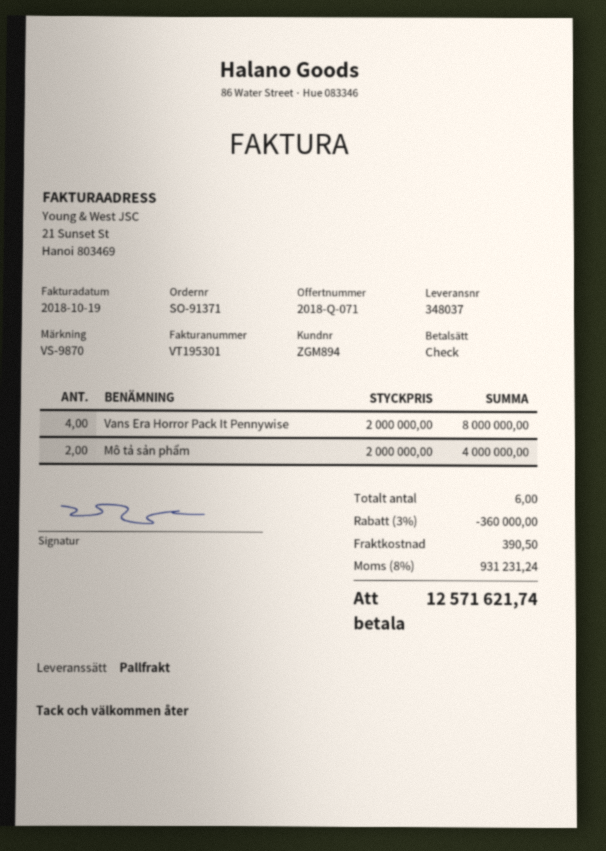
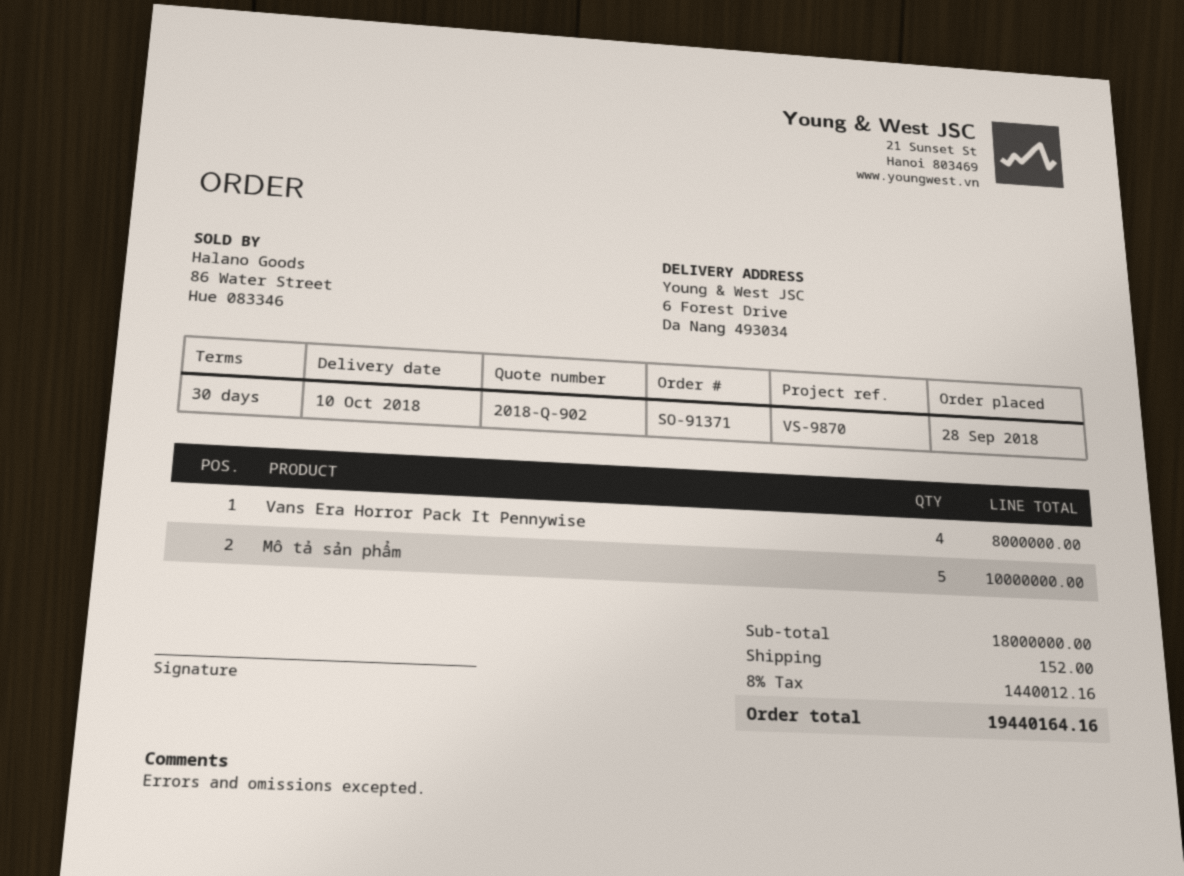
quote number: 2018-Q-071 -> 2018-Q-902
Mô tả sản phẩm: 2 for 4000000.00 -> 5 for 10000000.00
discount: 3% = 360000.00 -> none
shipping: 390.50 -> 152.00
tax: 8% = 931231.24 -> 8% = 1440012.16
total: 12571621.74 -> 19440164.16

